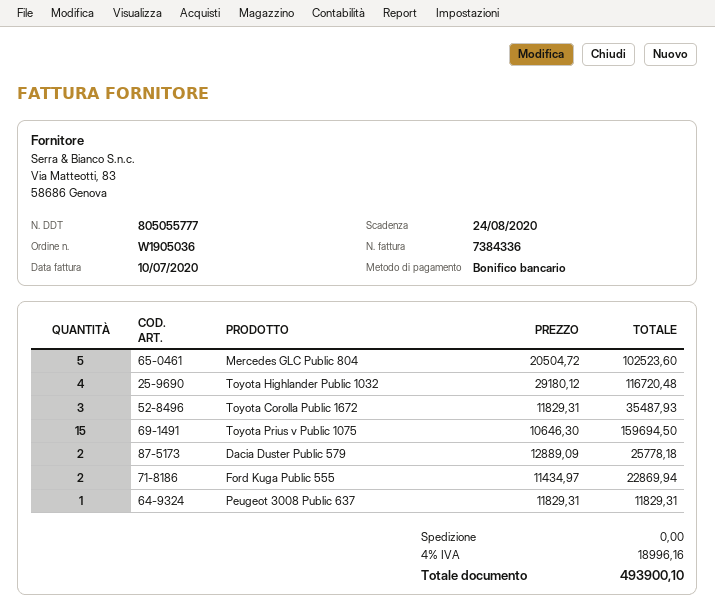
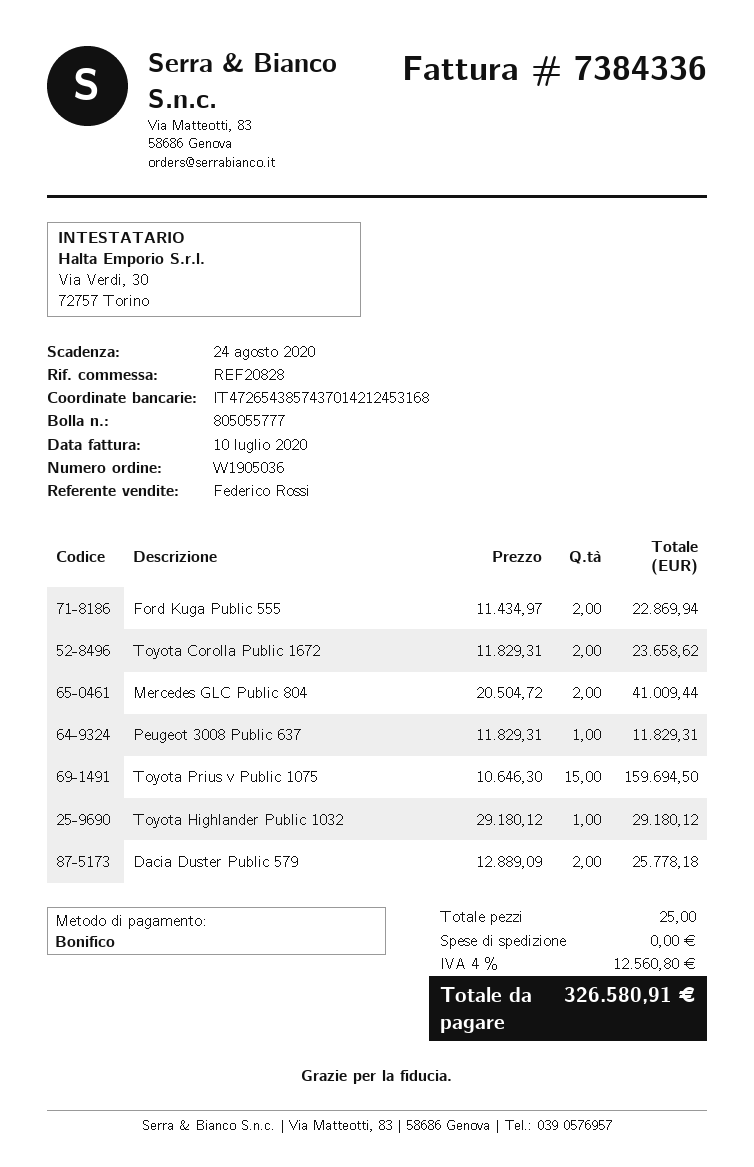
Mercedes GLC Public 804: 5 x 20504.72 = 102523.60 -> 2 x 20504.72 = 41009.44
Toyota Highlander Public 1032: 4 x 29180.12 = 116720.48 -> 1 x 29180.12 = 29180.12
Toyota Corolla Public 1672: 3 x 11829.31 = 35487.93 -> 2 x 11829.31 = 23658.62
tax: 4% = 18996.16 -> 4% = 12560.80
total: 493900.10 -> 326580.91

